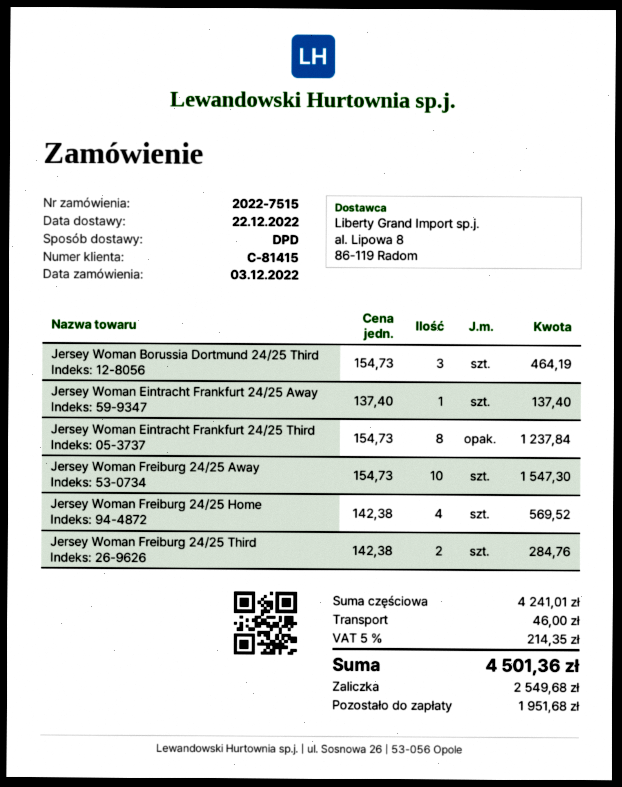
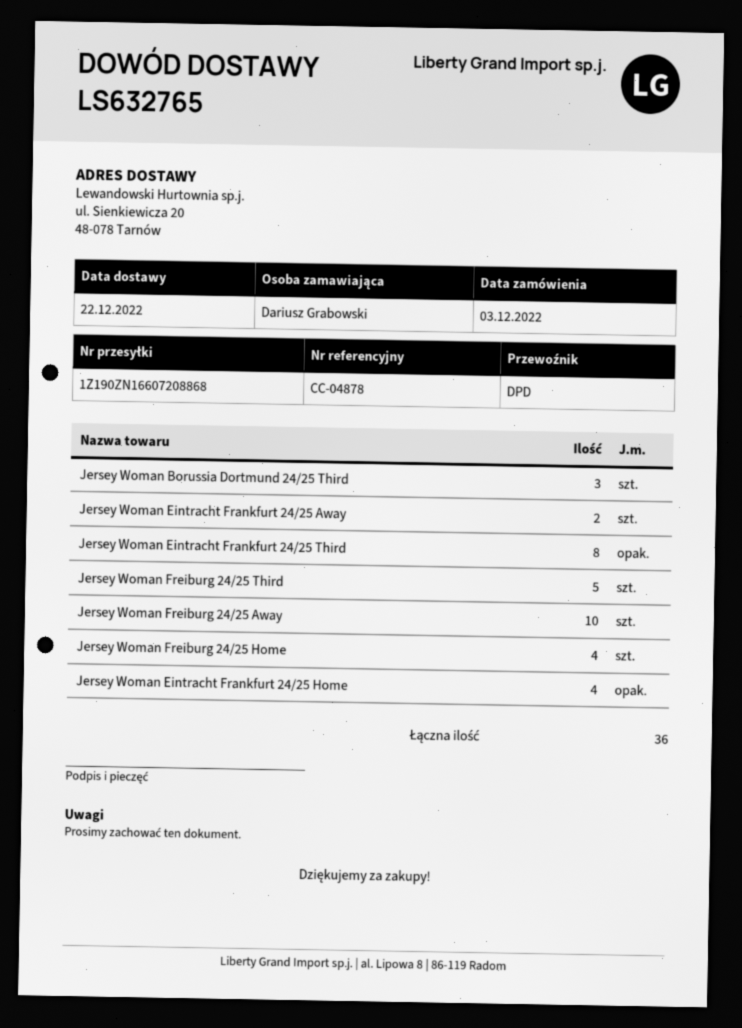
Jersey Woman Eintracht Frankfurt 24/25 Away: 1 -> 2
Jersey Woman Freiburg 24/25 Third: 2 -> 5
Jersey Woman Eintracht Frankfurt 24/25 Home: none -> 4

